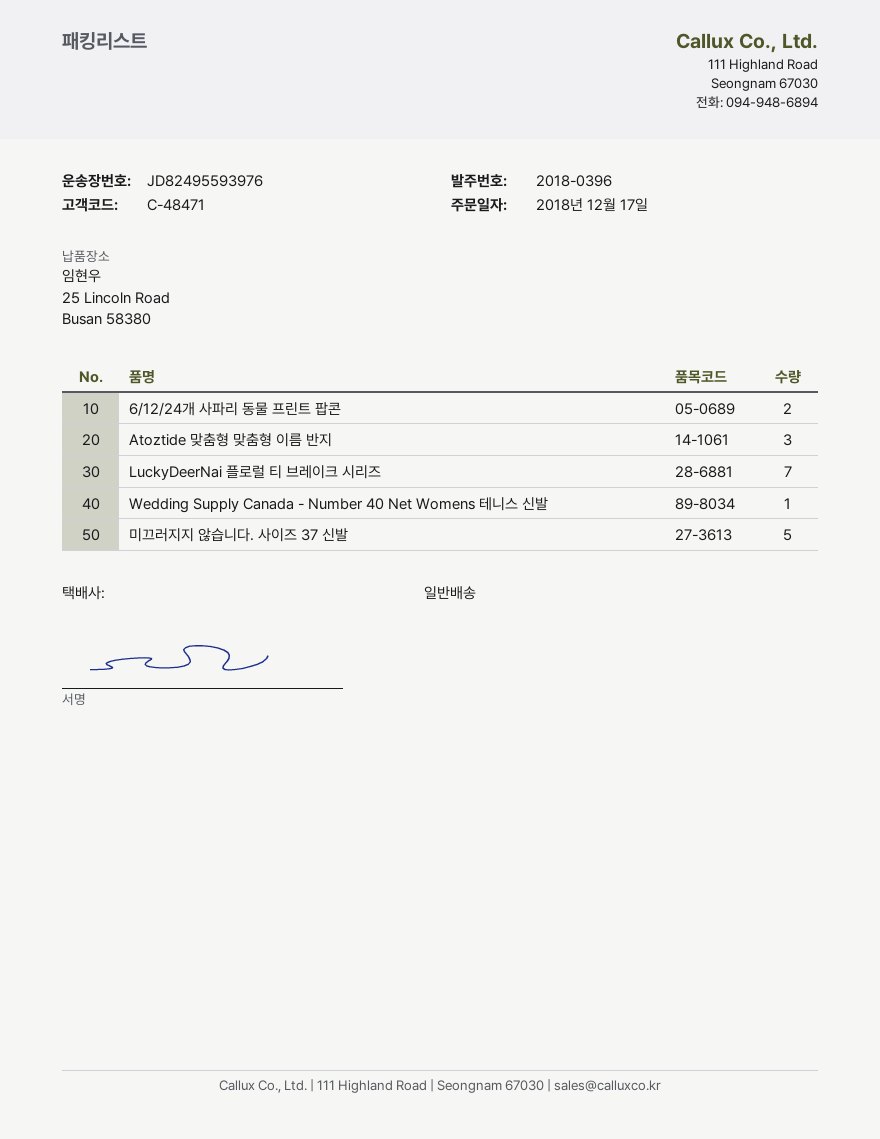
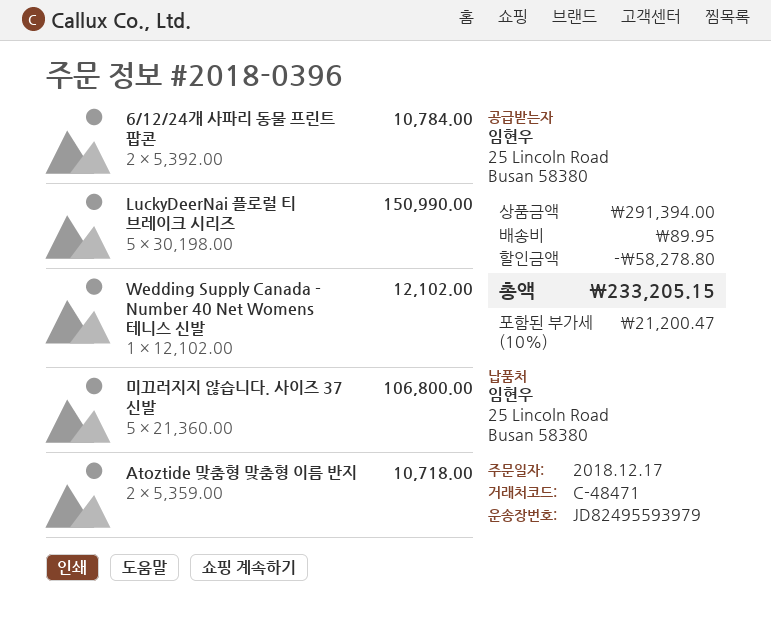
tracking number: JD82495593976 -> JD82495593979
Atoztide 맞춤형 맞춤형 이름 반지: 3 -> 2
LuckyDeerNai 플로럴 티 브레이크 시리즈: 7 -> 5

